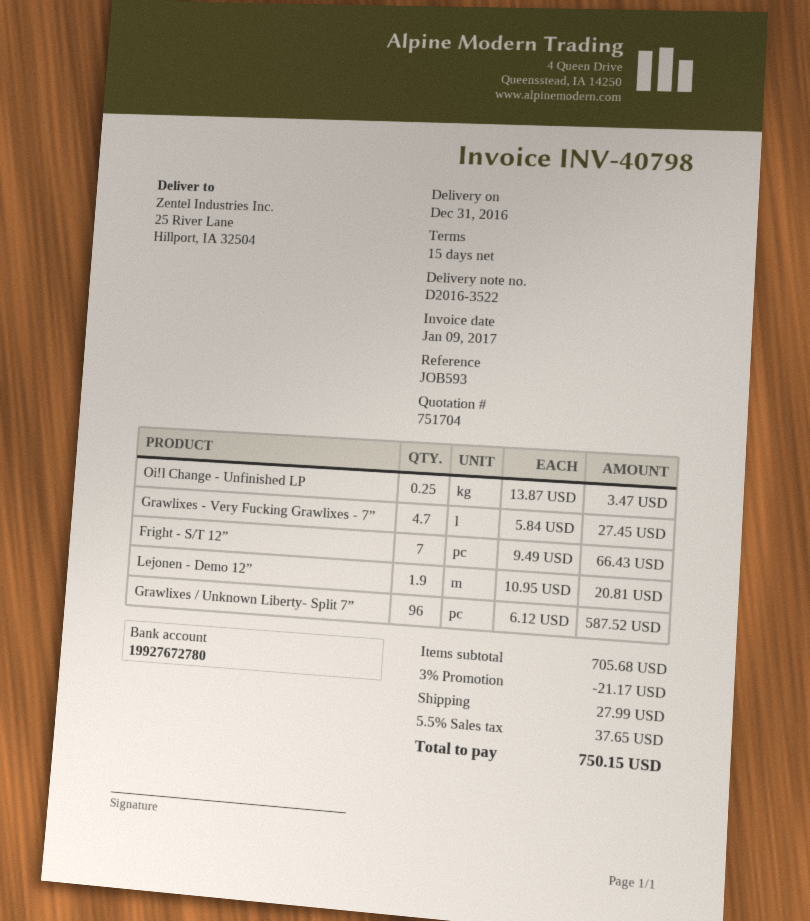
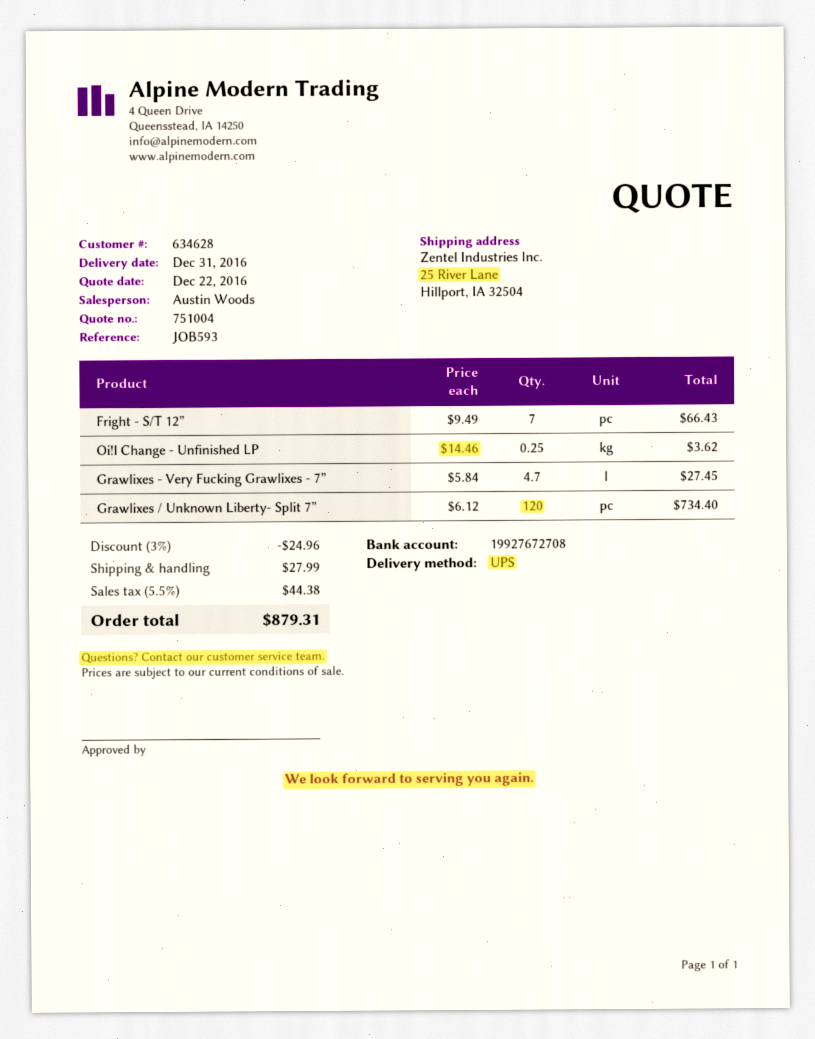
quote number: 751704 -> 751004
bank account: 19927672780 -> 19927672708
Oi!l Change - Unfinished LP: 0.25 x 13.87 = 3.47 -> 0.25 x 14.46 = 3.62
Lejonen - Demo 12”: 1.9 x 10.95 = 20.81 -> none
Grawlixes / Unknown Liberty- Split 7”: 96 x 6.12 = 587.52 -> 120 x 6.12 = 734.40
discount: 3% = 21.17 -> 3% = 24.96
tax: 5.5% = 37.65 -> 5.5% = 44.38
total: 750.15 -> 879.31

